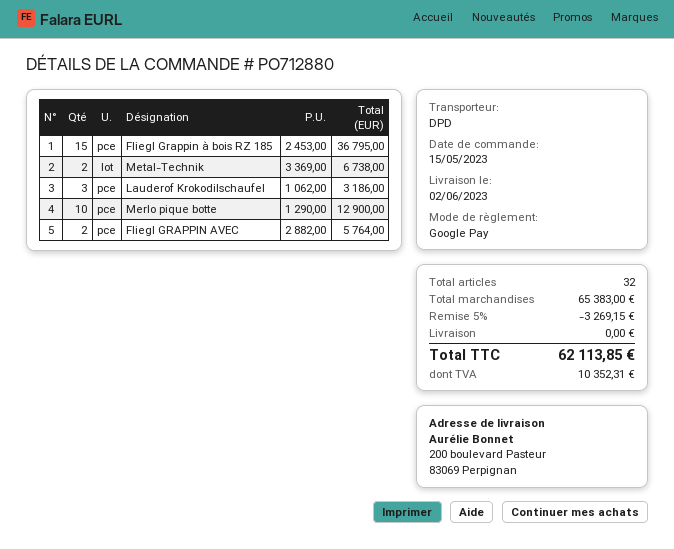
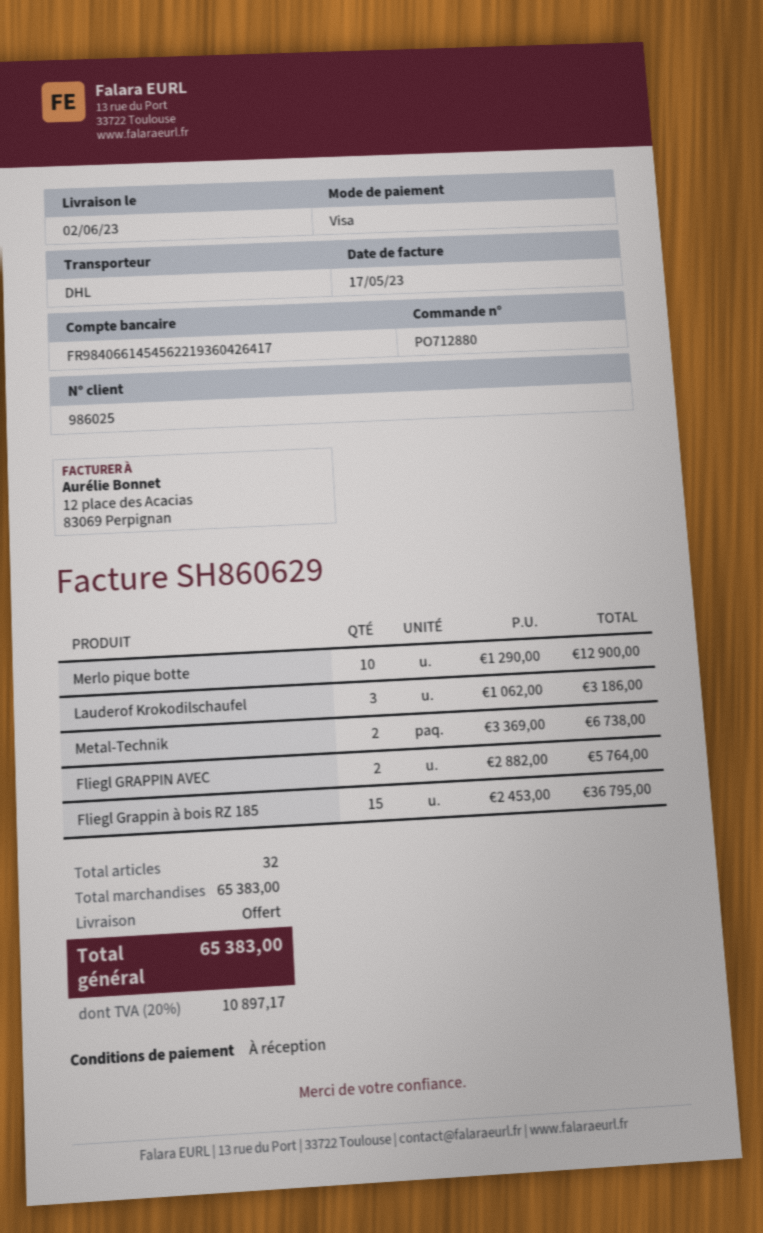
payment method: Google Pay -> Visa
shipping method: DPD -> DHL
discount: 5% = 3269.15 -> none
tax: 10352.31 -> 10897.17
total: 62113.85 -> 65383.00

